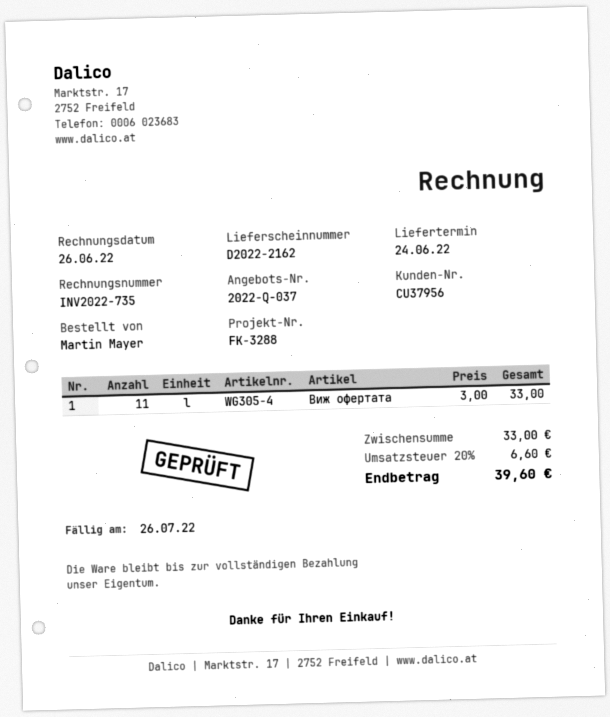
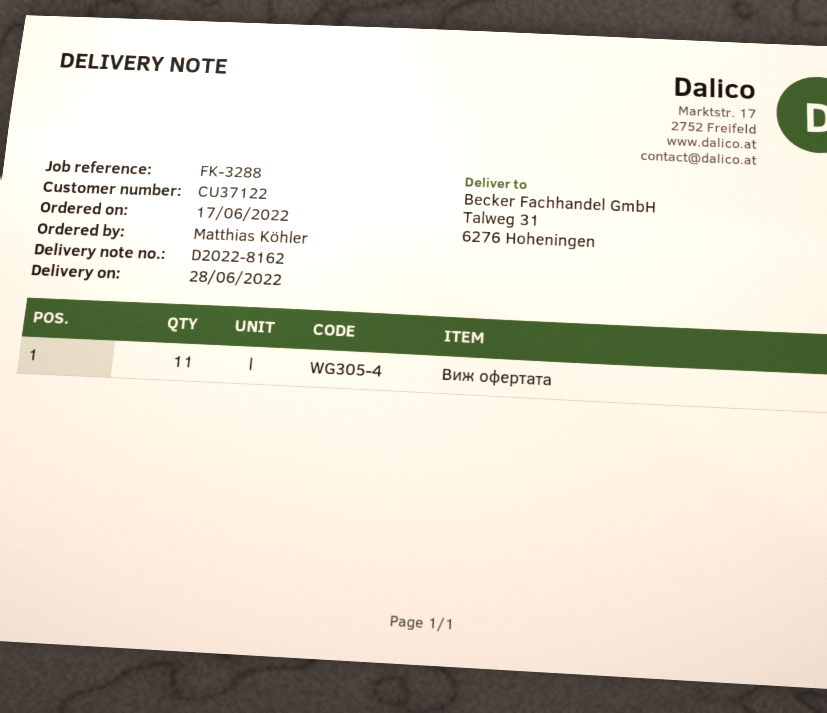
delivery note number: D2022-2162 -> D2022-8162
delivery date: 2022-06-24 -> 2022-06-28
customer number: CU37956 -> CU37122
ordered by: Martin Mayer -> Matthias Köhler

